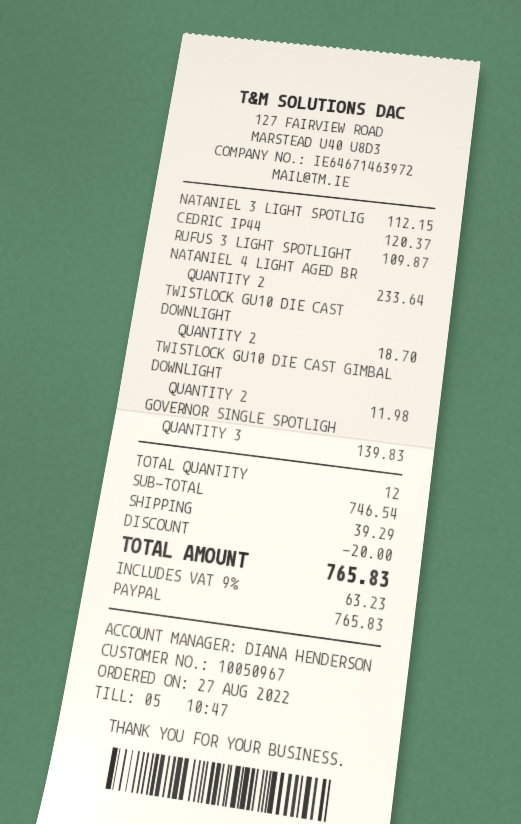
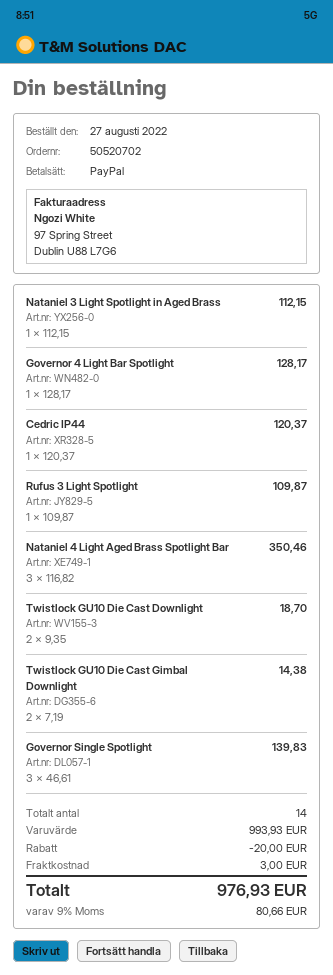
NATANIEL 4 LIGHT AGED BR: 2 for 233.64 -> 3 for 350.46
TWISTLOCK GU10 DIE CAST GIMBAL DOWNLIGHT: 2 for 11.98 -> 2 for 14.38
Governor 4 Light Bar Spotlight: none -> 1 for 128.17
total quantity: 12 -> 14
subtotal: 746.54 -> 993.93
shipping: 39.29 -> 3.00
tax: 9% = 63.23 -> 9% = 80.66
total: 765.83 -> 976.93

